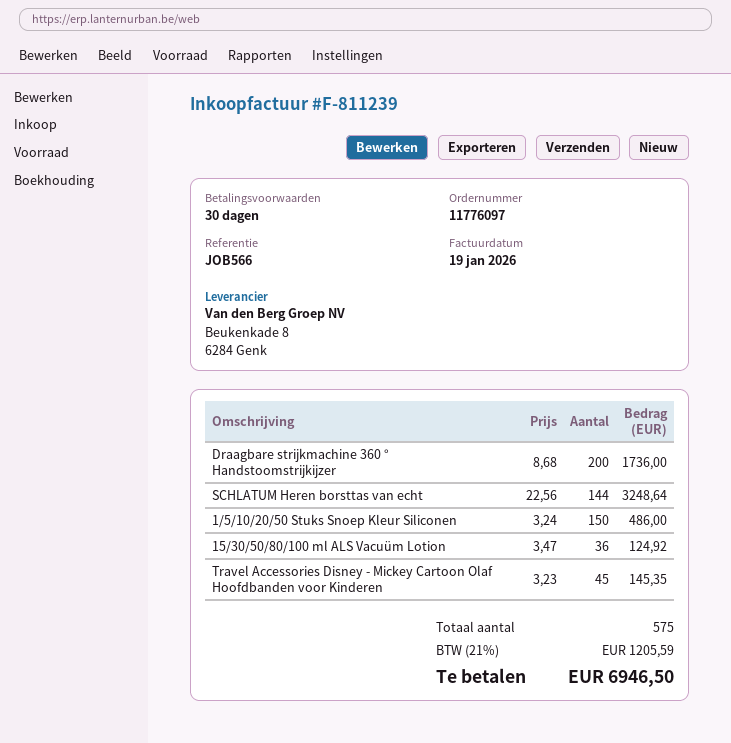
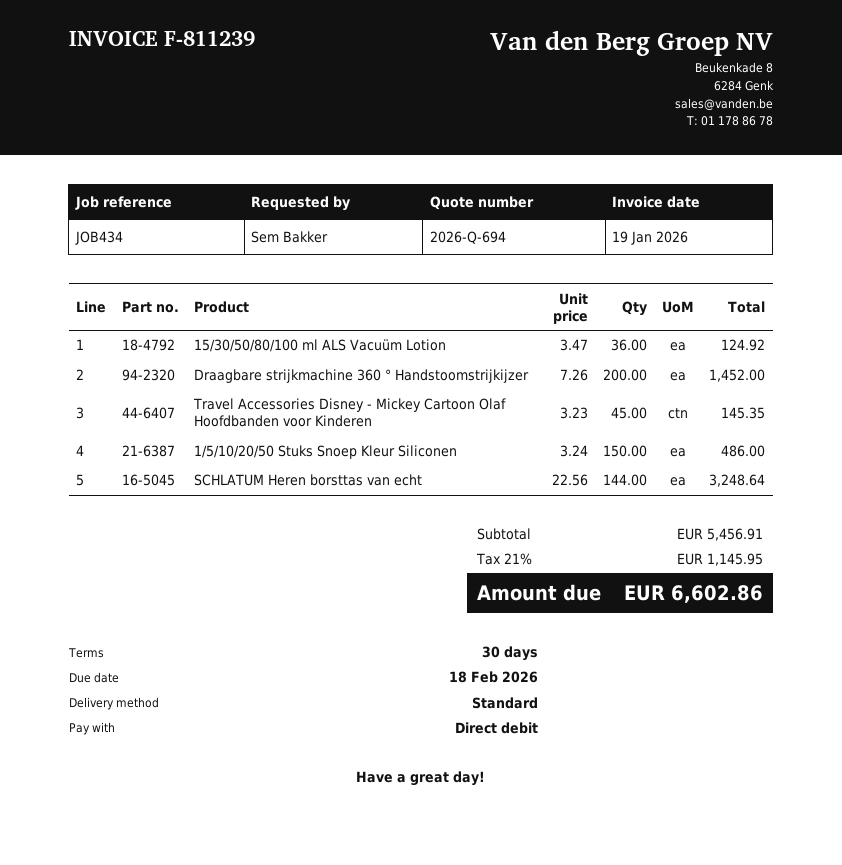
reference: JOB566 -> JOB434
Draagbare strijkmachine 360 ° Handstoomstrijkijzer: 200 x 8.68 = 1736.00 -> 200 x 7.26 = 1452.00
tax: 21% = 1205.59 -> 21% = 1145.95
total: 6946.50 -> 6602.86

